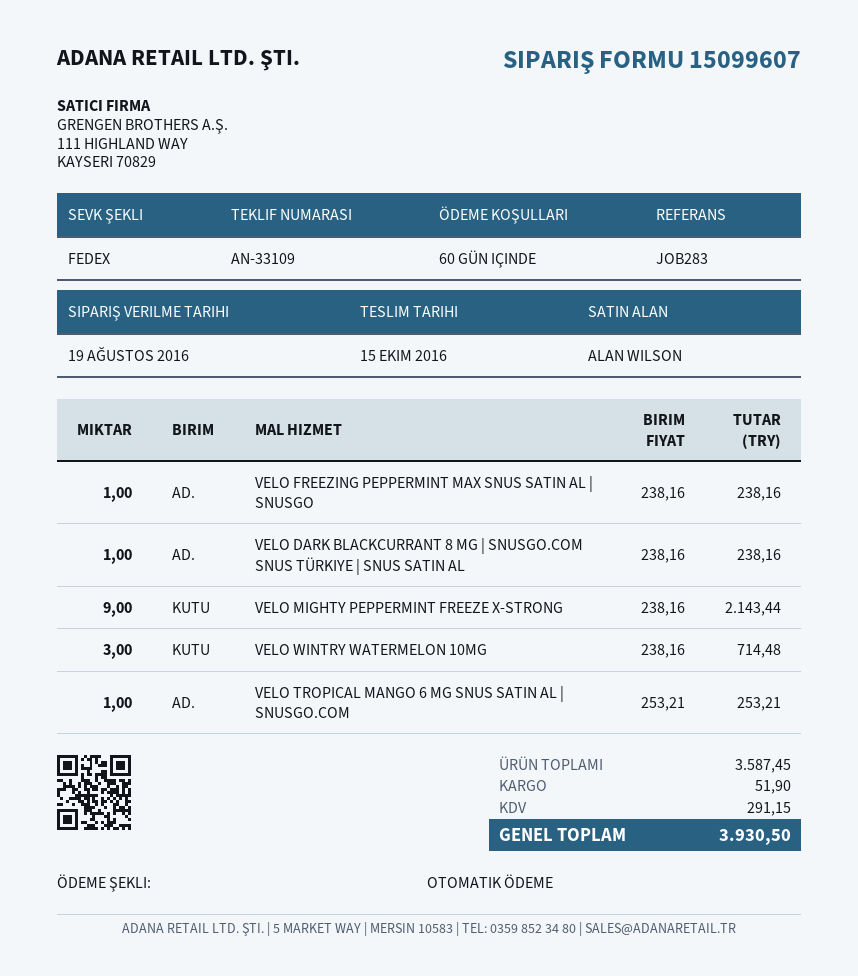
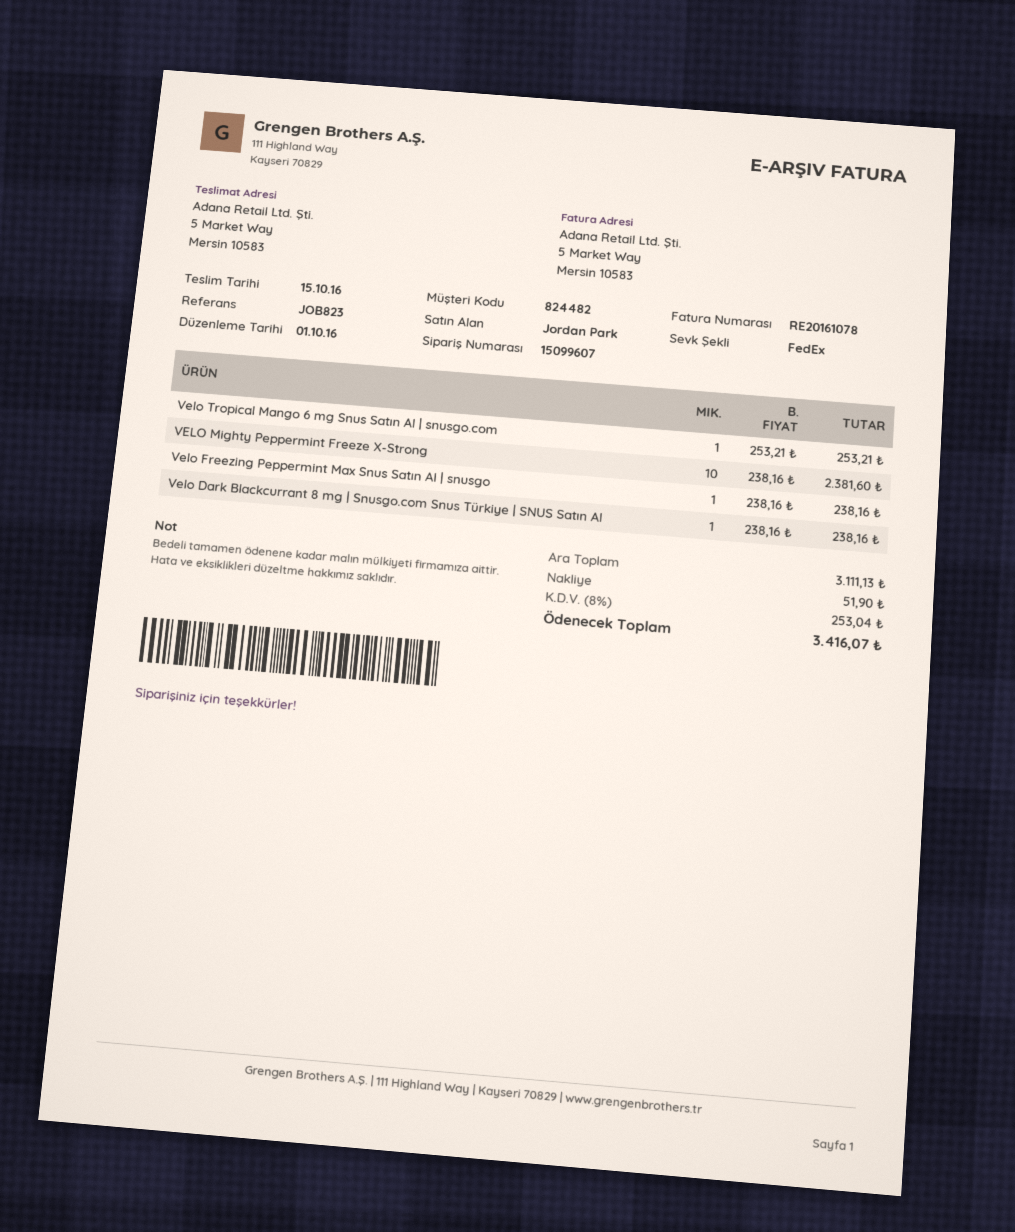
reference: JOB283 -> JOB823
ordered by: ALAN WILSON -> Jordan Park
VELO MIGHTY PEPPERMINT FREEZE X-STRONG: 9 x 238.16 = 2143.44 -> 10 x 238.16 = 2381.60
VELO WINTRY WATERMELON 10MG: 3 x 238.16 = 714.48 -> none
subtotal: 3587.45 -> 3111.13
tax: 291.15 -> 253.04
total: 3930.50 -> 3416.07

